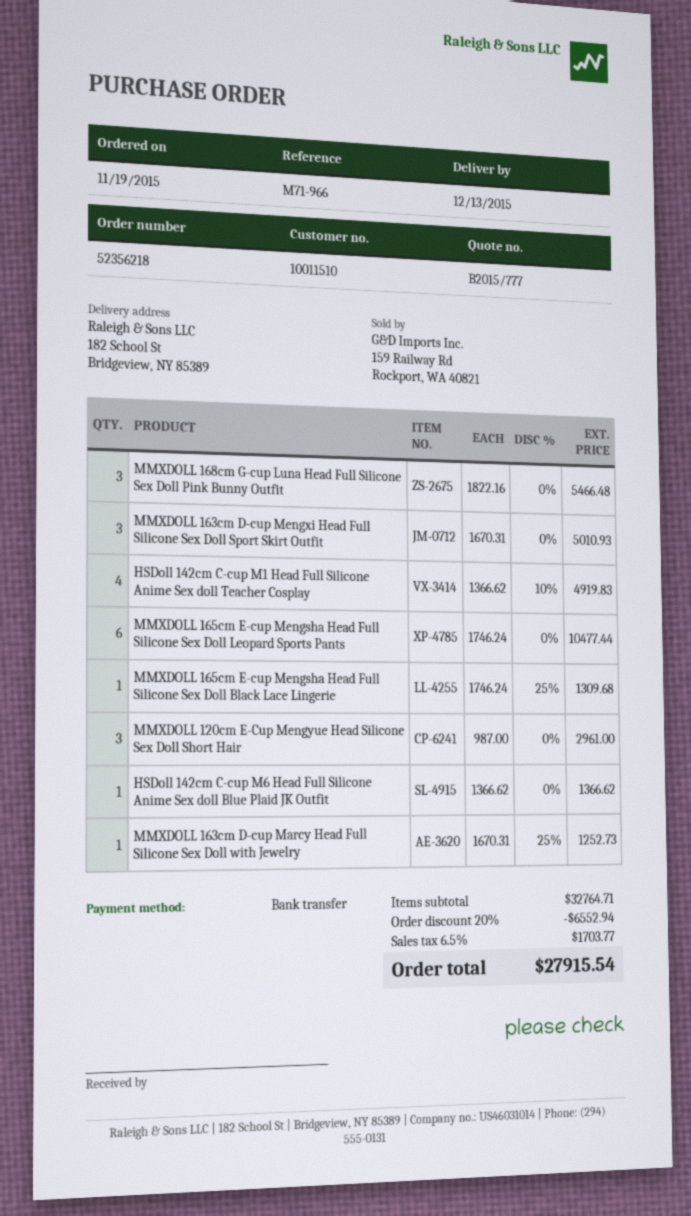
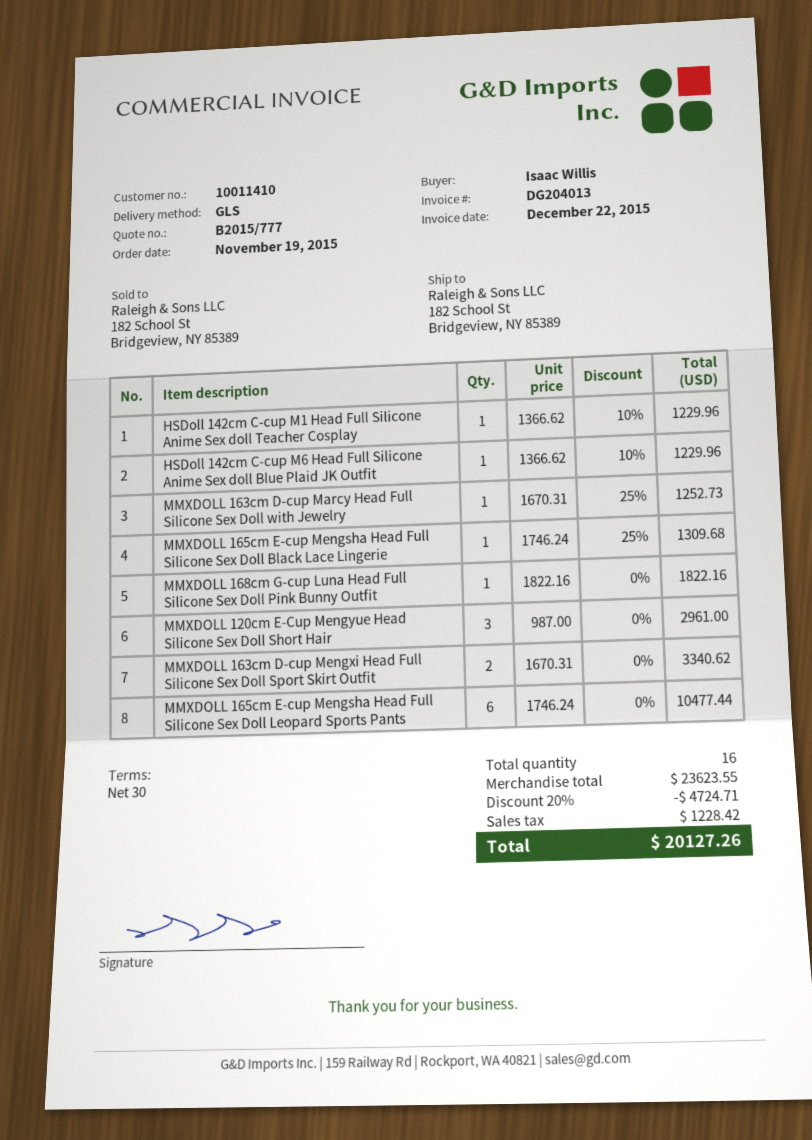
customer number: 10011510 -> 10011410
MMXDOLL 168cm G-cup Luna Head Full Silicone Sex Doll Pink Bunny Outfit: 3 x 1822.16 = 5466.48 -> 1 x 1822.16 = 1822.16
MMXDOLL 163cm D-cup Mengxi Head Full Silicone Sex Doll Sport Skirt Outfit: 3 x 1670.31 = 5010.93 -> 2 x 1670.31 = 3340.62
HSDoll 142cm C-cup M1 Head Full Silicone Anime Sex doll Teacher Cosplay: 4 x 1366.62 - 10% = 4919.83 -> 1 x 1366.62 - 10% = 1229.96
HSDoll 142cm C-cup M6 Head Full Silicone Anime Sex doll Blue Plaid JK Outfit: 1 x 1366.62 = 1366.62 -> 1 x 1366.62 - 10% = 1229.96
subtotal: 32764.71 -> 23623.55
discount: 20% = 6552.94 -> 20% = 4724.71
tax: 1703.77 -> 1228.42
total: 27915.54 -> 20127.26

